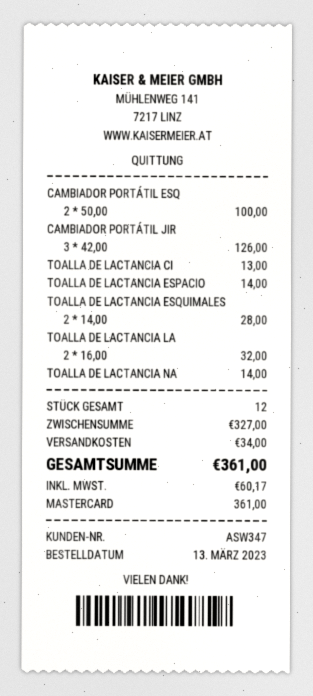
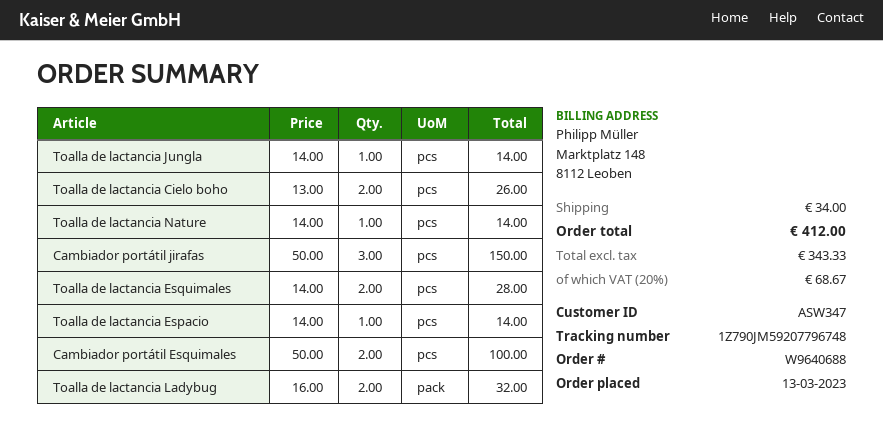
CAMBIADOR PORTÁTIL JIR: 3 x 42.00 = 126.00 -> 3 x 50.00 = 150.00
TOALLA DE LACTANCIA CI: 1 x 13.00 = 13.00 -> 2 x 13.00 = 26.00
Toalla de lactancia Jungla: none -> 1 x 14.00 = 14.00
tax: 60.17 -> 68.67
total: 361.00 -> 412.00

